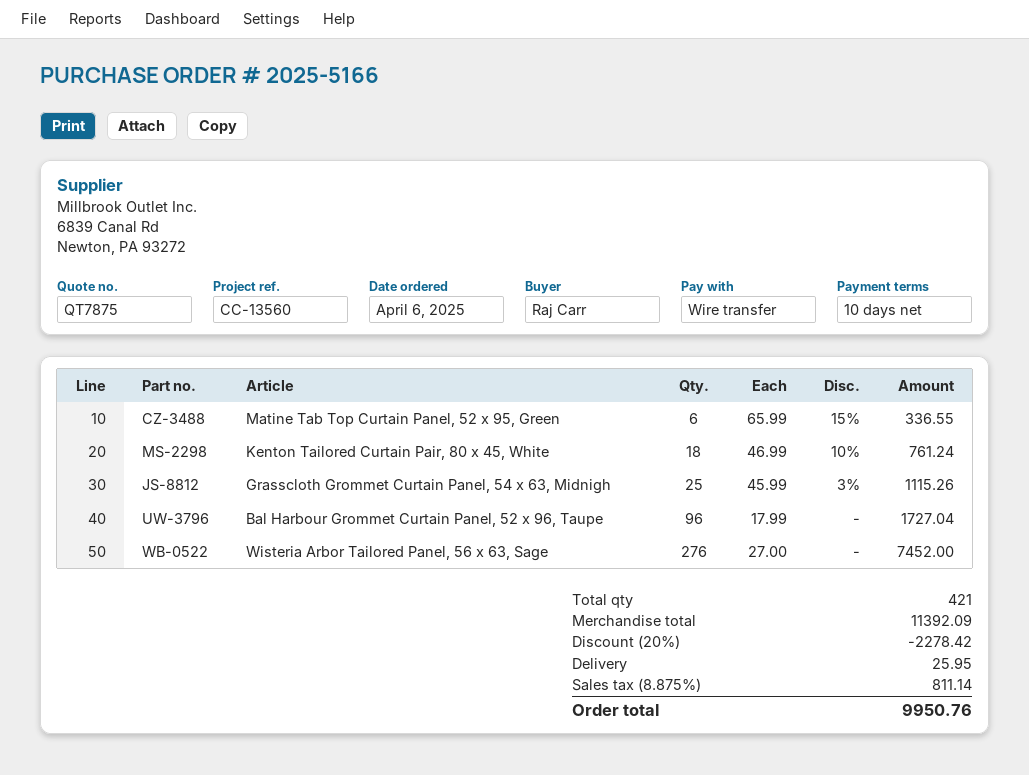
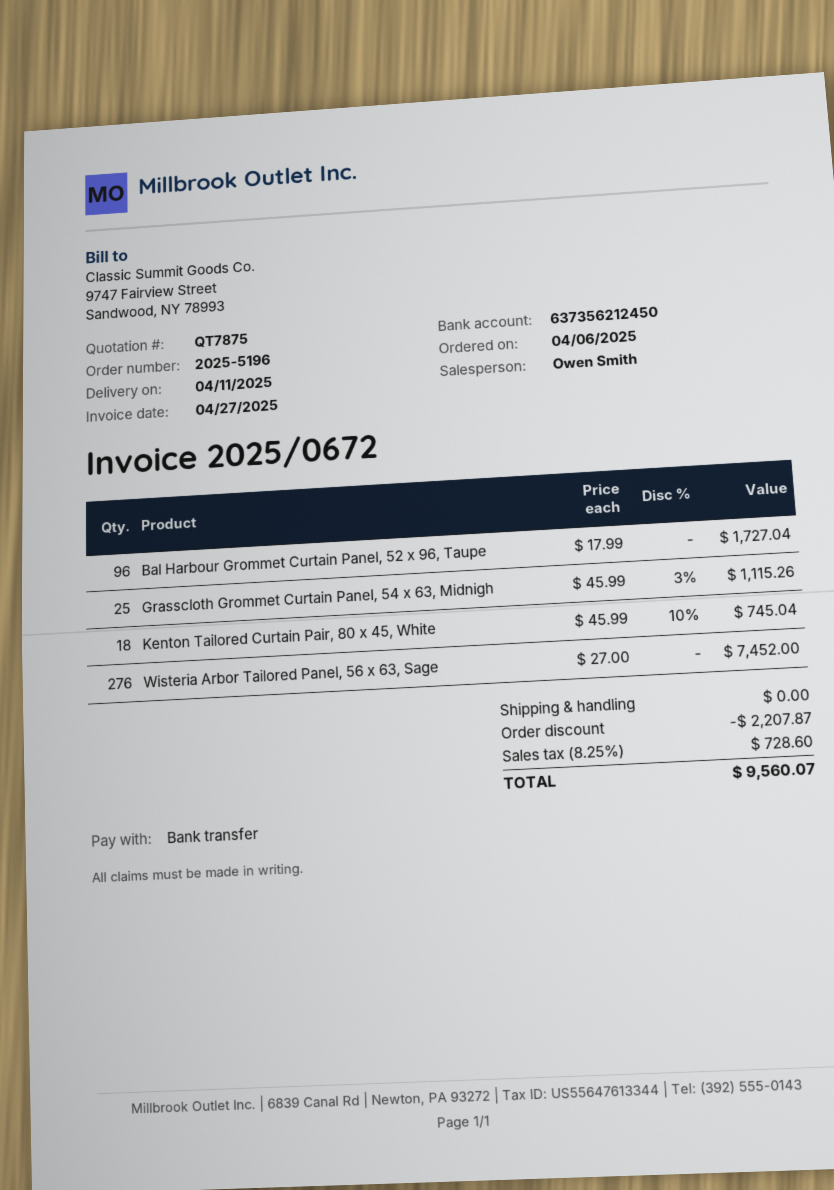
order number: 2025-5166 -> 2025-5196
Matine Tab Top Curtain Panel, 52 x 95, Green: 6 x 65.99 - 15% = 336.55 -> none
Kenton Tailored Curtain Pair, 80 x 45, White: 18 x 46.99 - 10% = 761.24 -> 18 x 45.99 - 10% = 745.04
discount: 2278.42 -> 2207.87
shipping: 25.95 -> 0.00
tax: 8.875% = 811.14 -> 8.25% = 728.60
total: 9950.76 -> 9560.07

